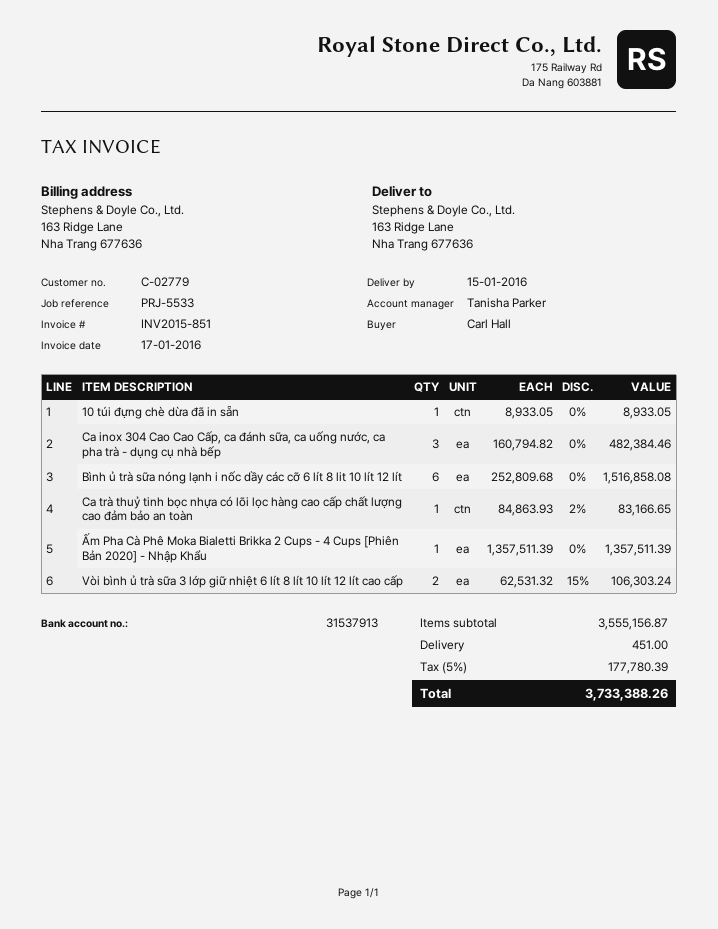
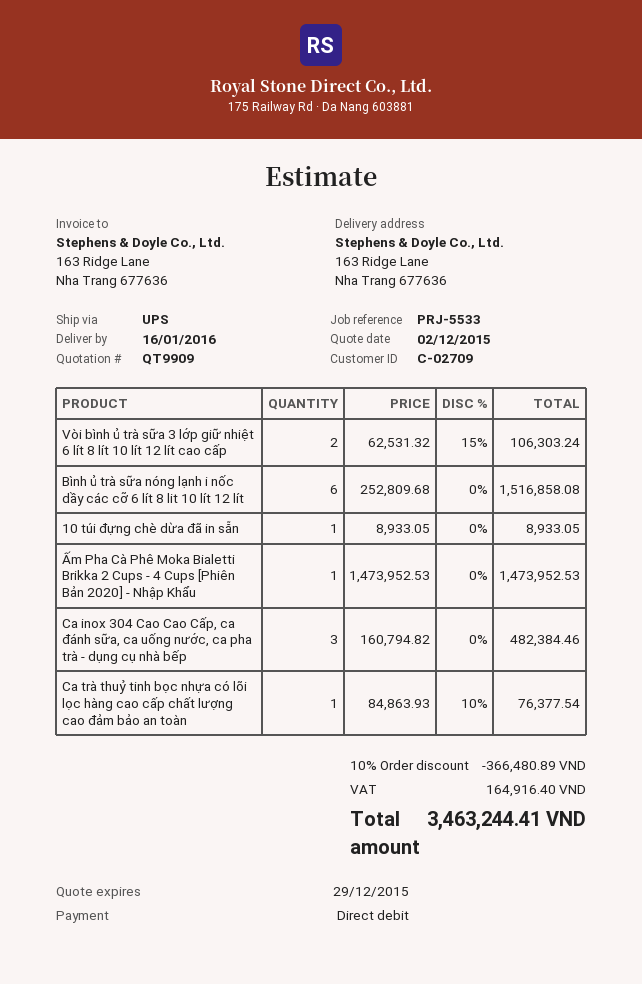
delivery date: 2016-01-15 -> 2016-01-16
customer number: C-02779 -> C-02709
Ca trà thuỷ tinh bọc nhựa có lõi lọc hàng cao cấp chất lượng cao đảm bảo an toàn: 1 x 84863.93 - 2% = 83166.65 -> 1 x 84863.93 - 10% = 76377.54
Ấm Pha Cà Phê Moka Bialetti Brikka 2 Cups - 4 Cups [Phiên Bản 2020] - Nhập Khẩu: 1 x 1357511.39 = 1357511.39 -> 1 x 1473952.53 = 1473952.53
discount: none -> 10% = 366480.89
shipping: 451.00 -> none
tax: 177780.39 -> 164916.40
total: 3733388.26 -> 3463244.41

